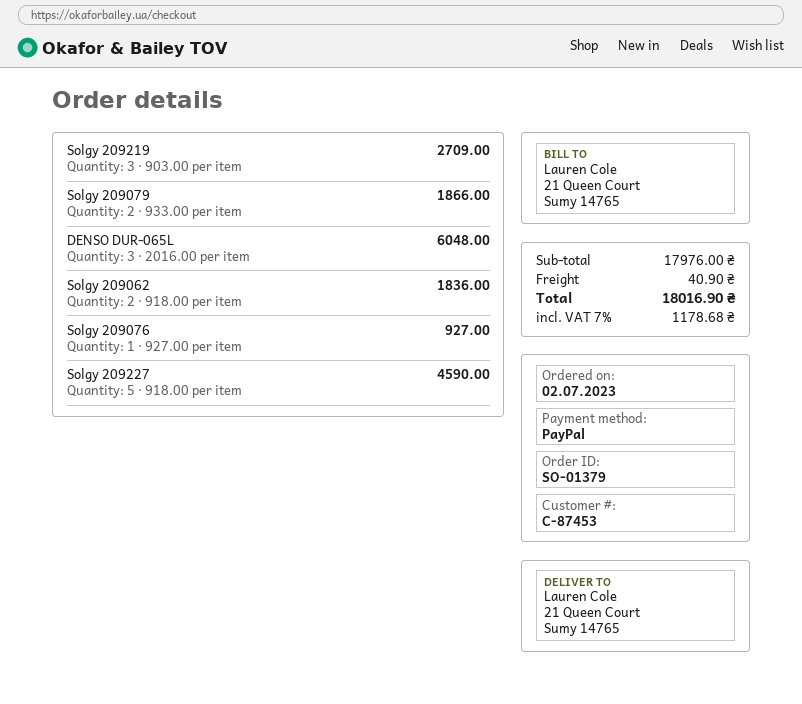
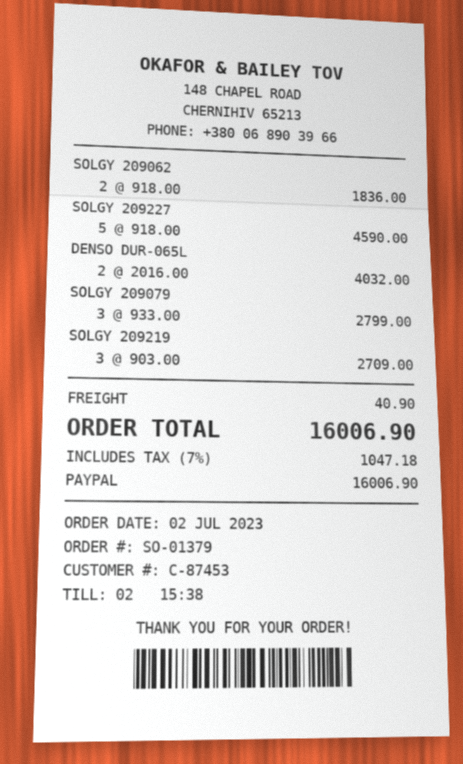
Solgy 209079: 2 x 933.00 = 1866.00 -> 3 x 933.00 = 2799.00
DENSO DUR-065L: 3 x 2016.00 = 6048.00 -> 2 x 2016.00 = 4032.00
Solgy 209076: 1 x 927.00 = 927.00 -> none
tax: 7% = 1178.68 -> 7% = 1047.18
total: 18016.90 -> 16006.90

